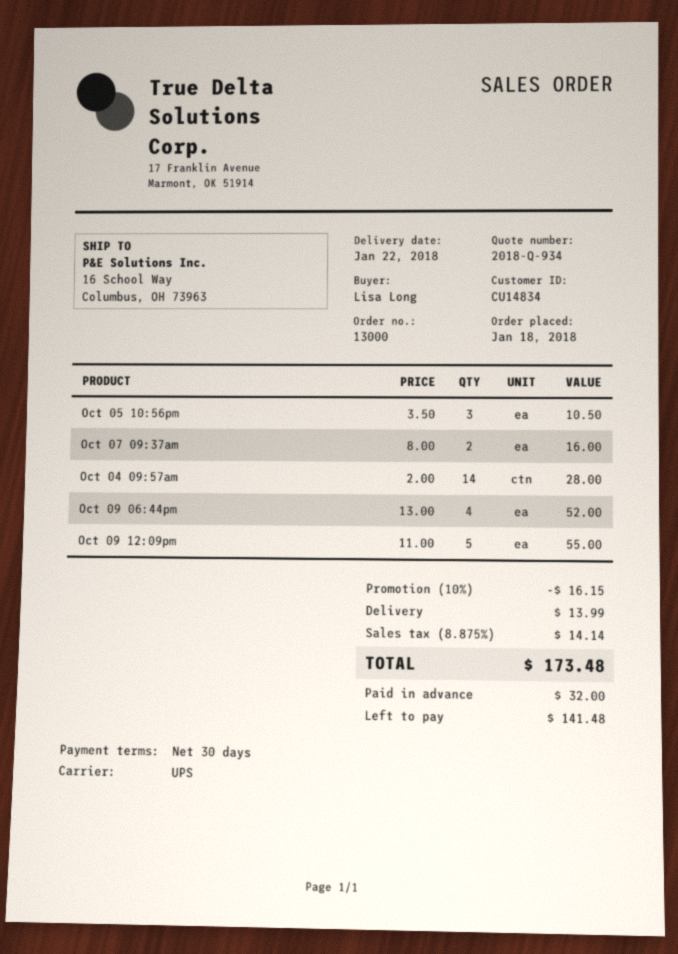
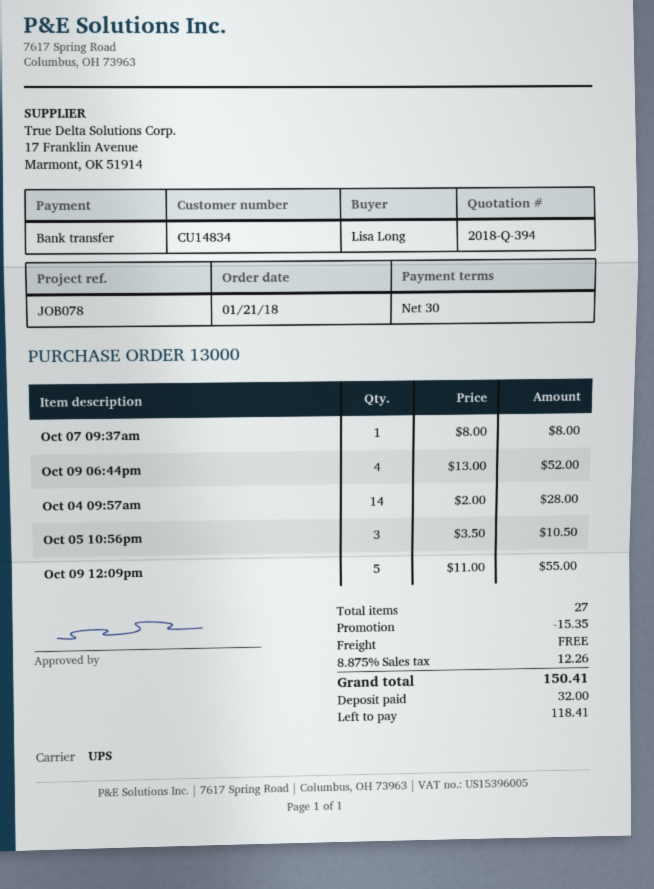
quote number: 2018-Q-934 -> 2018-Q-394
order date: 2018-01-18 -> 2018-01-21
Oct 07 09:37am: 2 x 8.00 = 16.00 -> 1 x 8.00 = 8.00
discount: 16.15 -> 15.35
shipping: 13.99 -> 0.00
tax: 8.875% = 14.14 -> 8.875% = 12.26
total: 173.48 -> 150.41
balance: 141.48 -> 118.41

